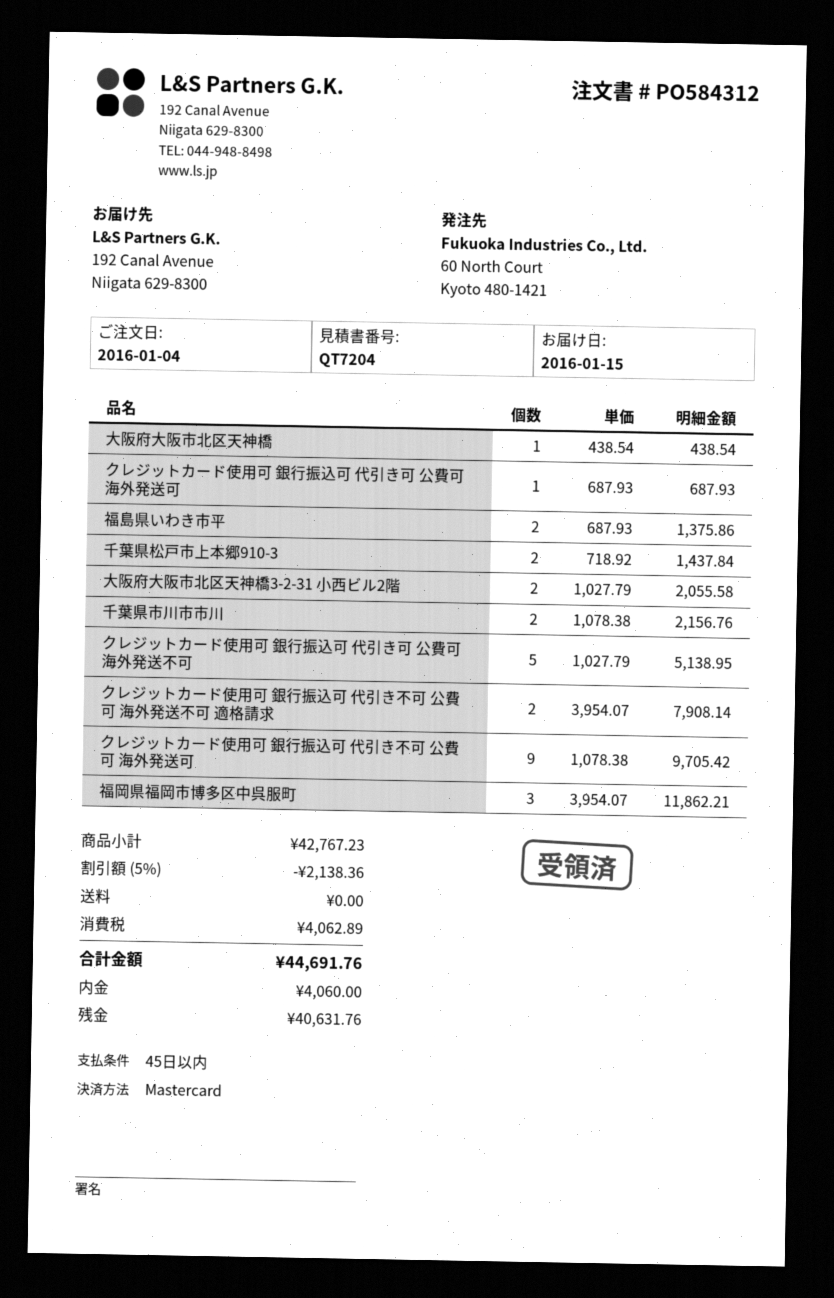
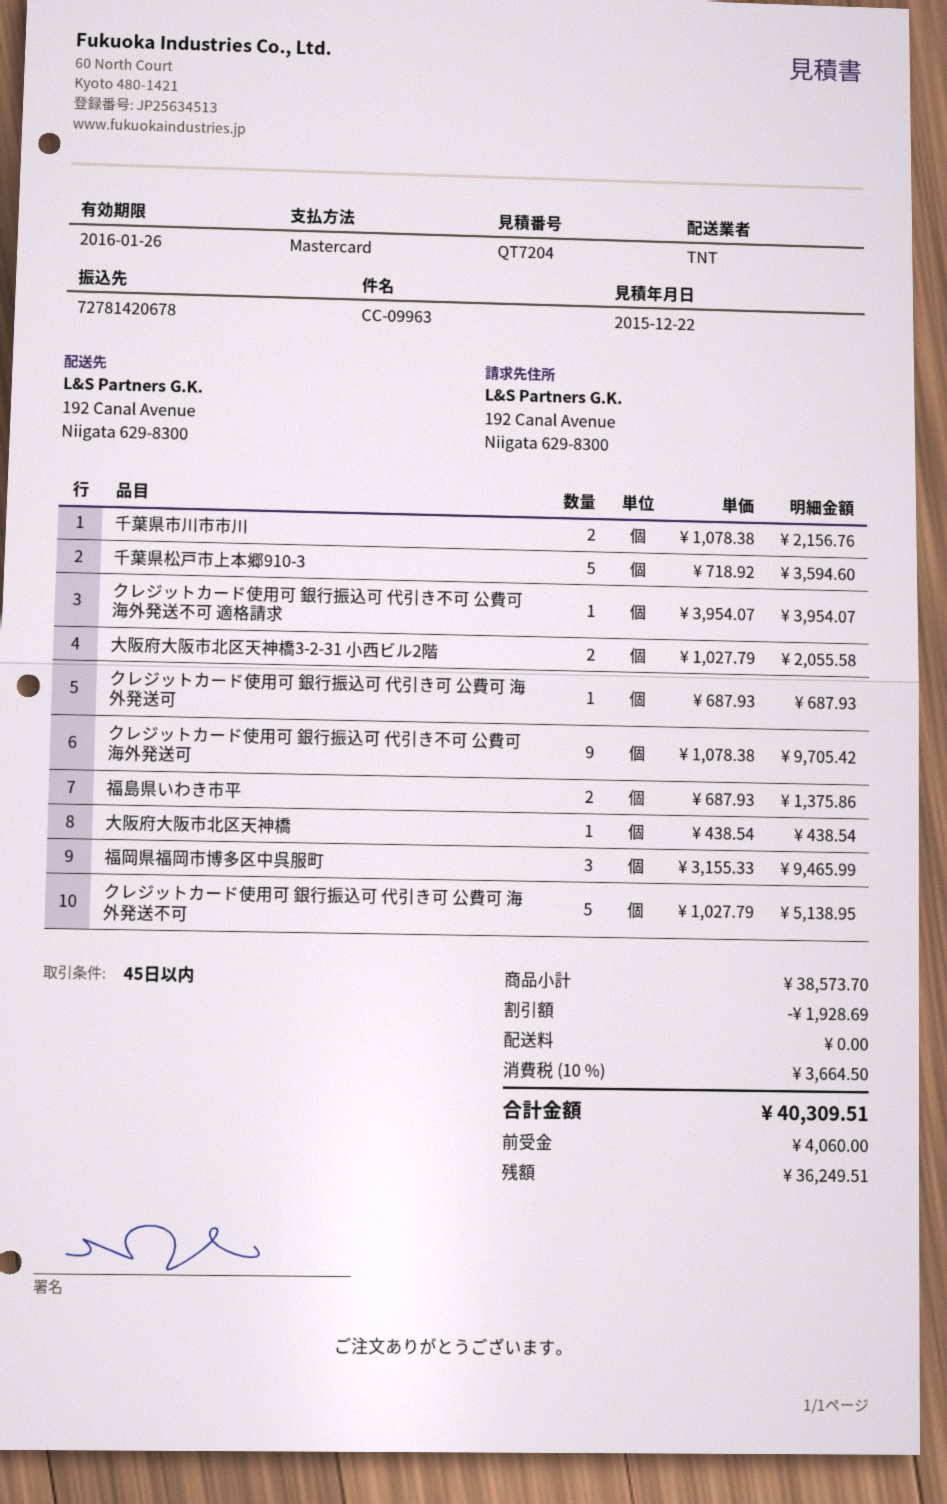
千葉県松戸市上本郷910-3: 2 x 718.92 = 1437.84 -> 5 x 718.92 = 3594.60
クレジットカード使用可 銀行振込可 代引き不可 公費可 海外発送不可 適格請求: 2 x 3954.07 = 7908.14 -> 1 x 3954.07 = 3954.07
福岡県福岡市博多区中呉服町: 3 x 3954.07 = 11862.21 -> 3 x 3155.33 = 9465.99
subtotal: 42767.23 -> 38573.70
discount: 2138.36 -> 1928.69
tax: 4062.89 -> 3664.50
total: 44691.76 -> 40309.51
balance: 40631.76 -> 36249.51

